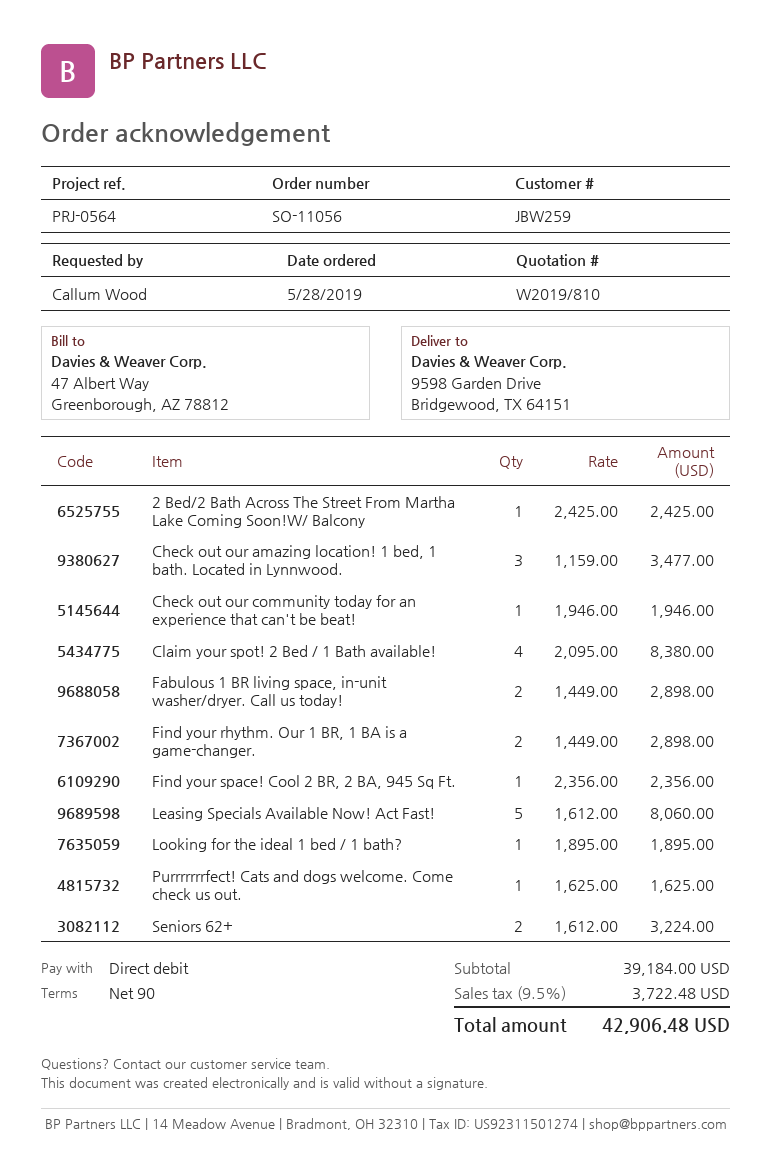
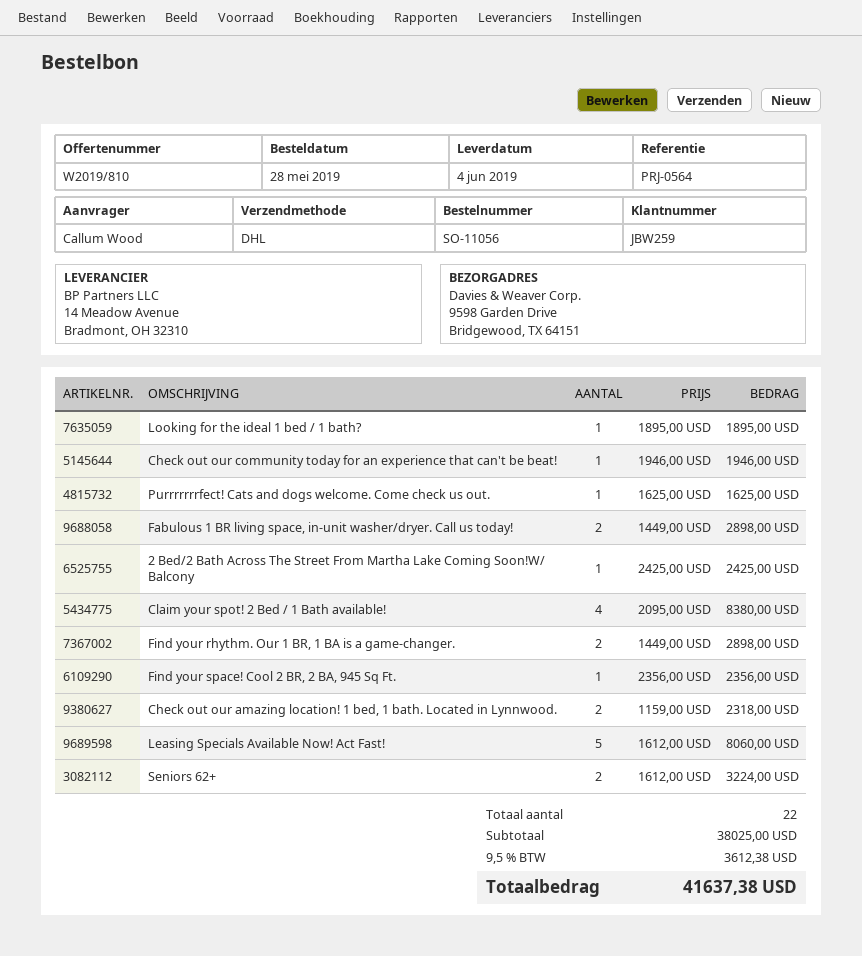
Check out our amazing location! 1 bed, 1 bath. Located in Lynnwood.: 3 x 1159.00 = 3477.00 -> 2 x 1159.00 = 2318.00
subtotal: 39184.00 -> 38025.00
tax: 9.5% = 3722.48 -> 9.5% = 3612.38
total: 42906.48 -> 41637.38

